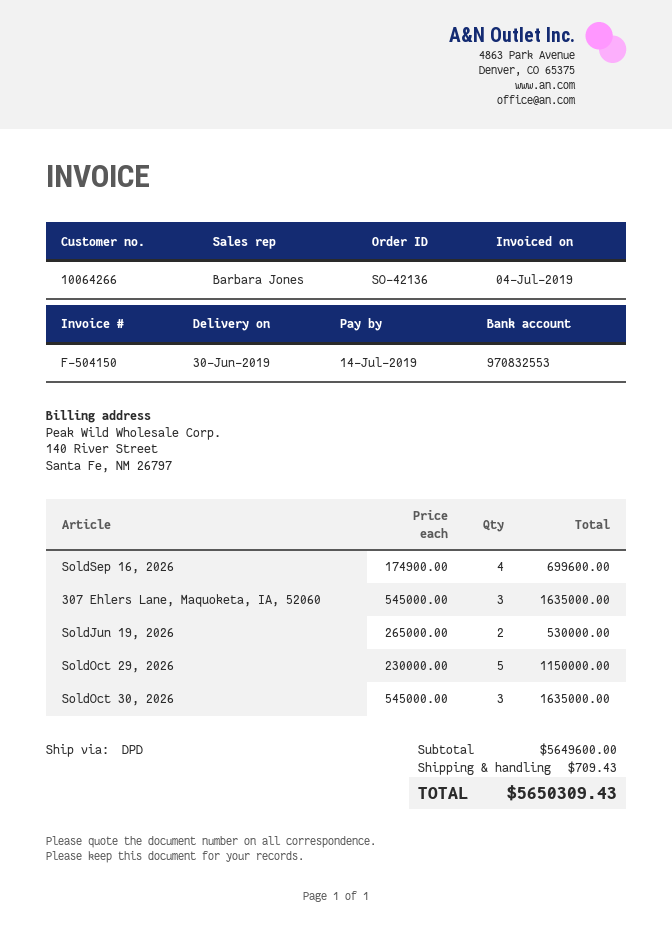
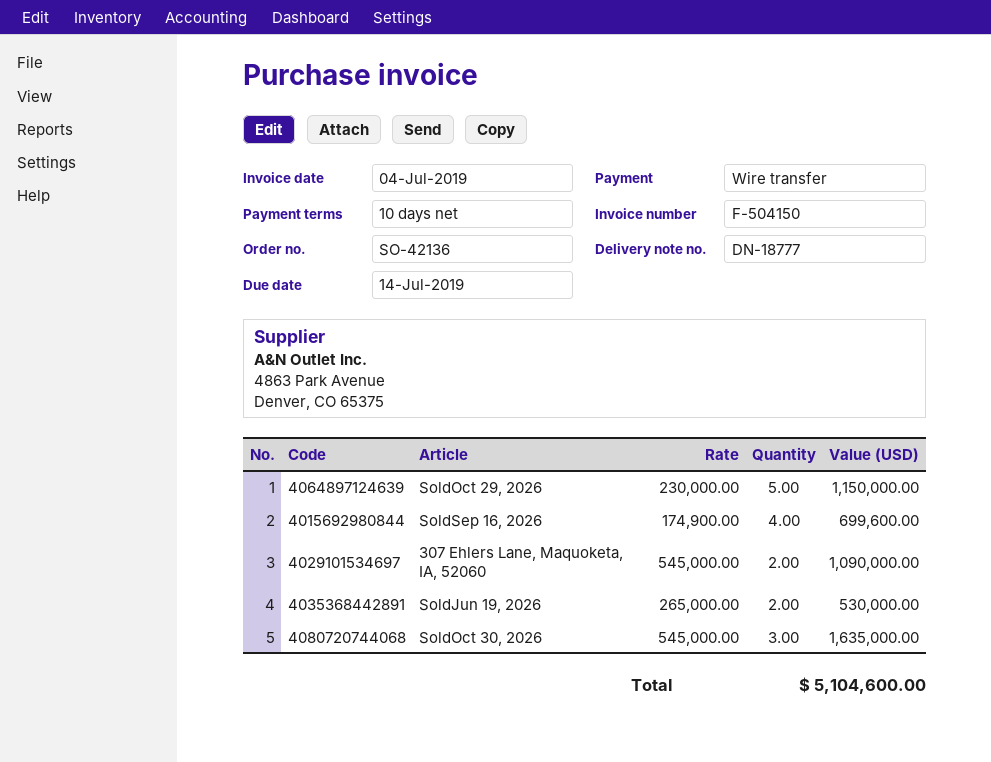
307 Ehlers Lane, Maquoketa, IA, 52060: 3 x 545000.00 = 1635000.00 -> 2 x 545000.00 = 1090000.00
shipping: 709.43 -> none
total: 5650309.43 -> 5104600.00

